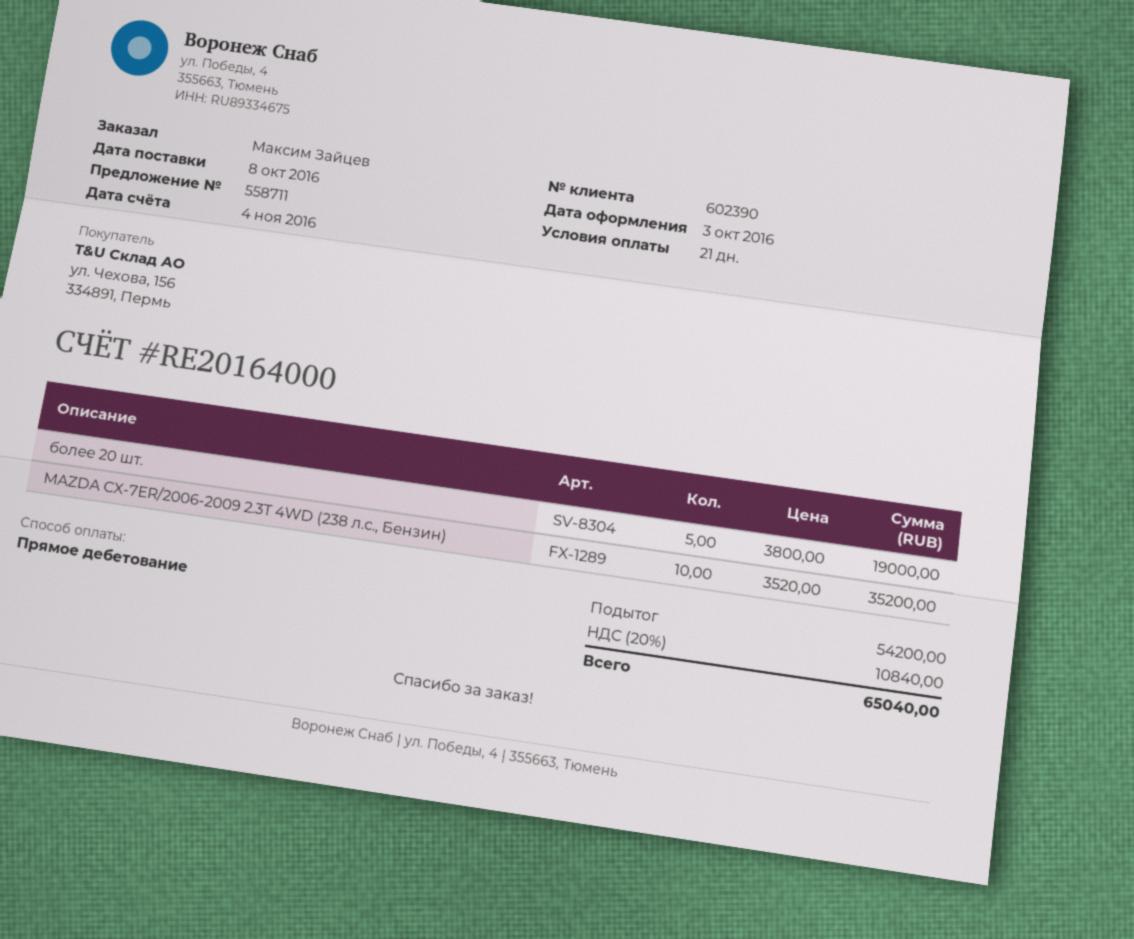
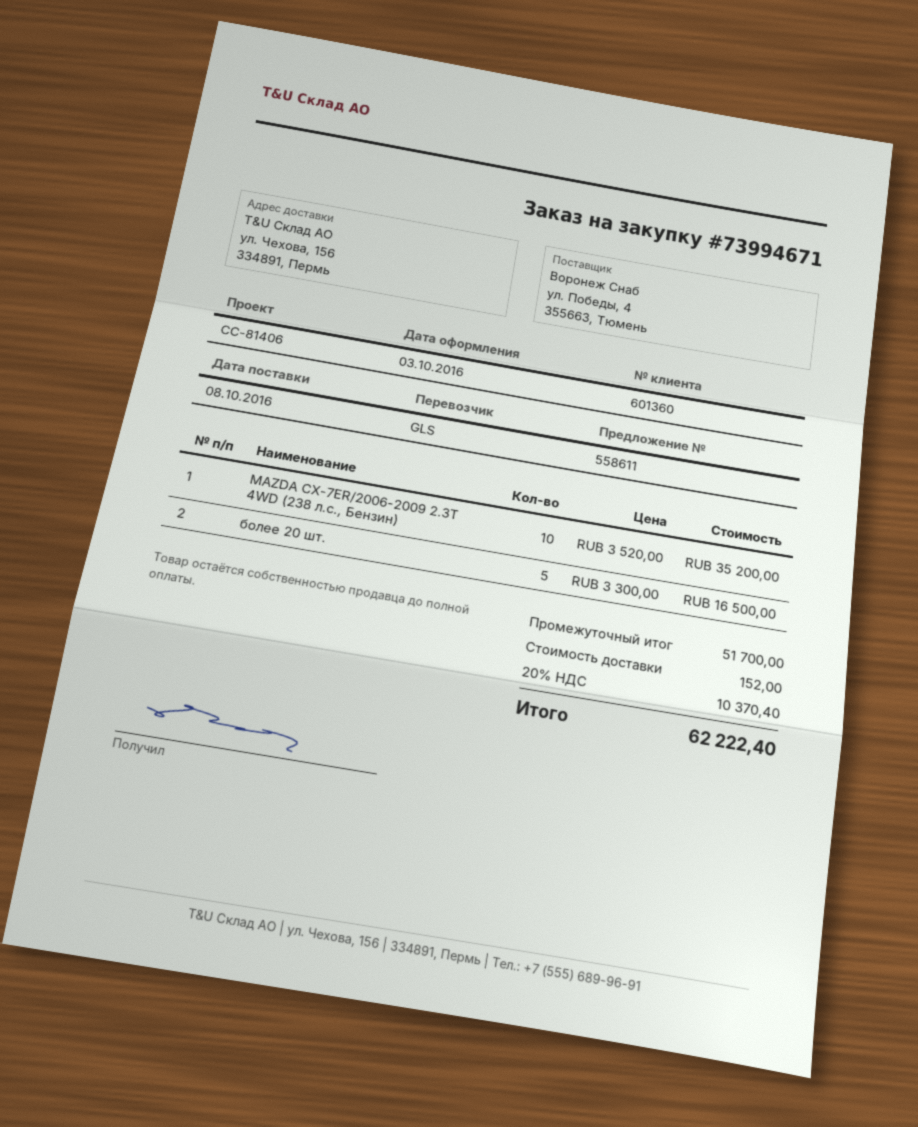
quote number: 558711 -> 558611
customer number: 602390 -> 601360
более 20 шт.: 5 x 3800.00 = 19000.00 -> 5 x 3300.00 = 16500.00
subtotal: 54200.00 -> 51700.00
shipping: none -> 152.00
tax: 20% = 10840.00 -> 20% = 10370.40
total: 65040.00 -> 62222.40

